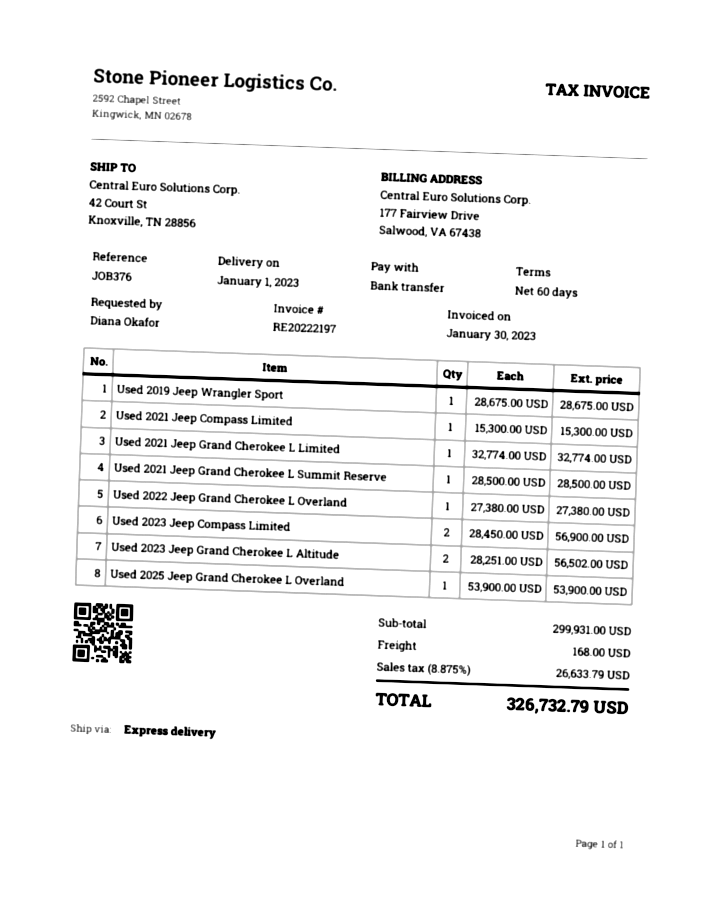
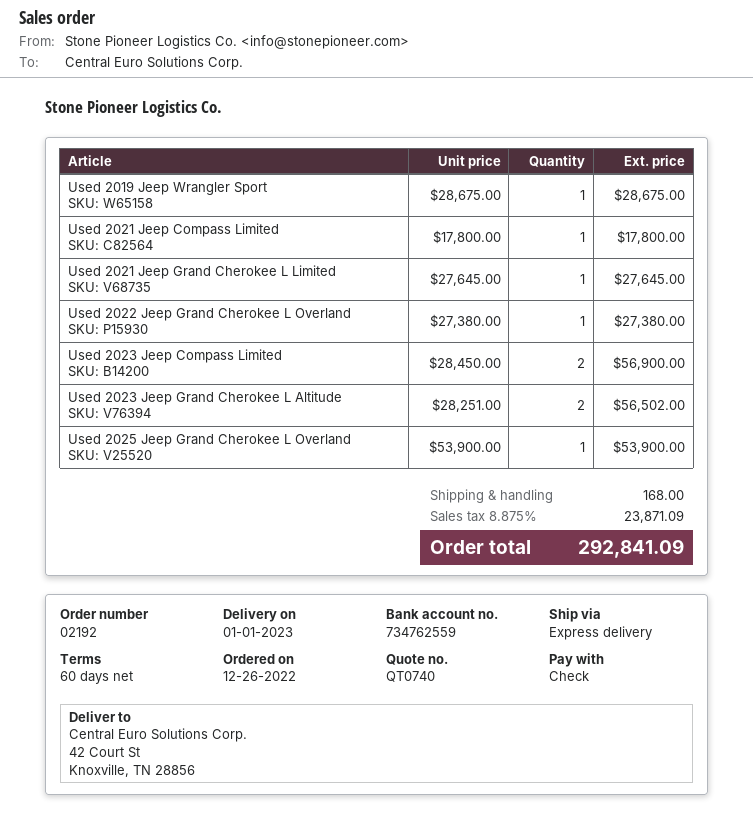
payment method: bank transfer -> cheque
Used 2021 Jeep Compass Limited: 1 x 15300.00 = 15300.00 -> 1 x 17800.00 = 17800.00
Used 2021 Jeep Grand Cherokee L Limited: 1 x 32774.00 = 32774.00 -> 1 x 27645.00 = 27645.00
Used 2021 Jeep Grand Cherokee L Summit Reserve: 1 x 28500.00 = 28500.00 -> none
tax: 8.875% = 26633.79 -> 8.875% = 23871.09
total: 326732.79 -> 292841.09

